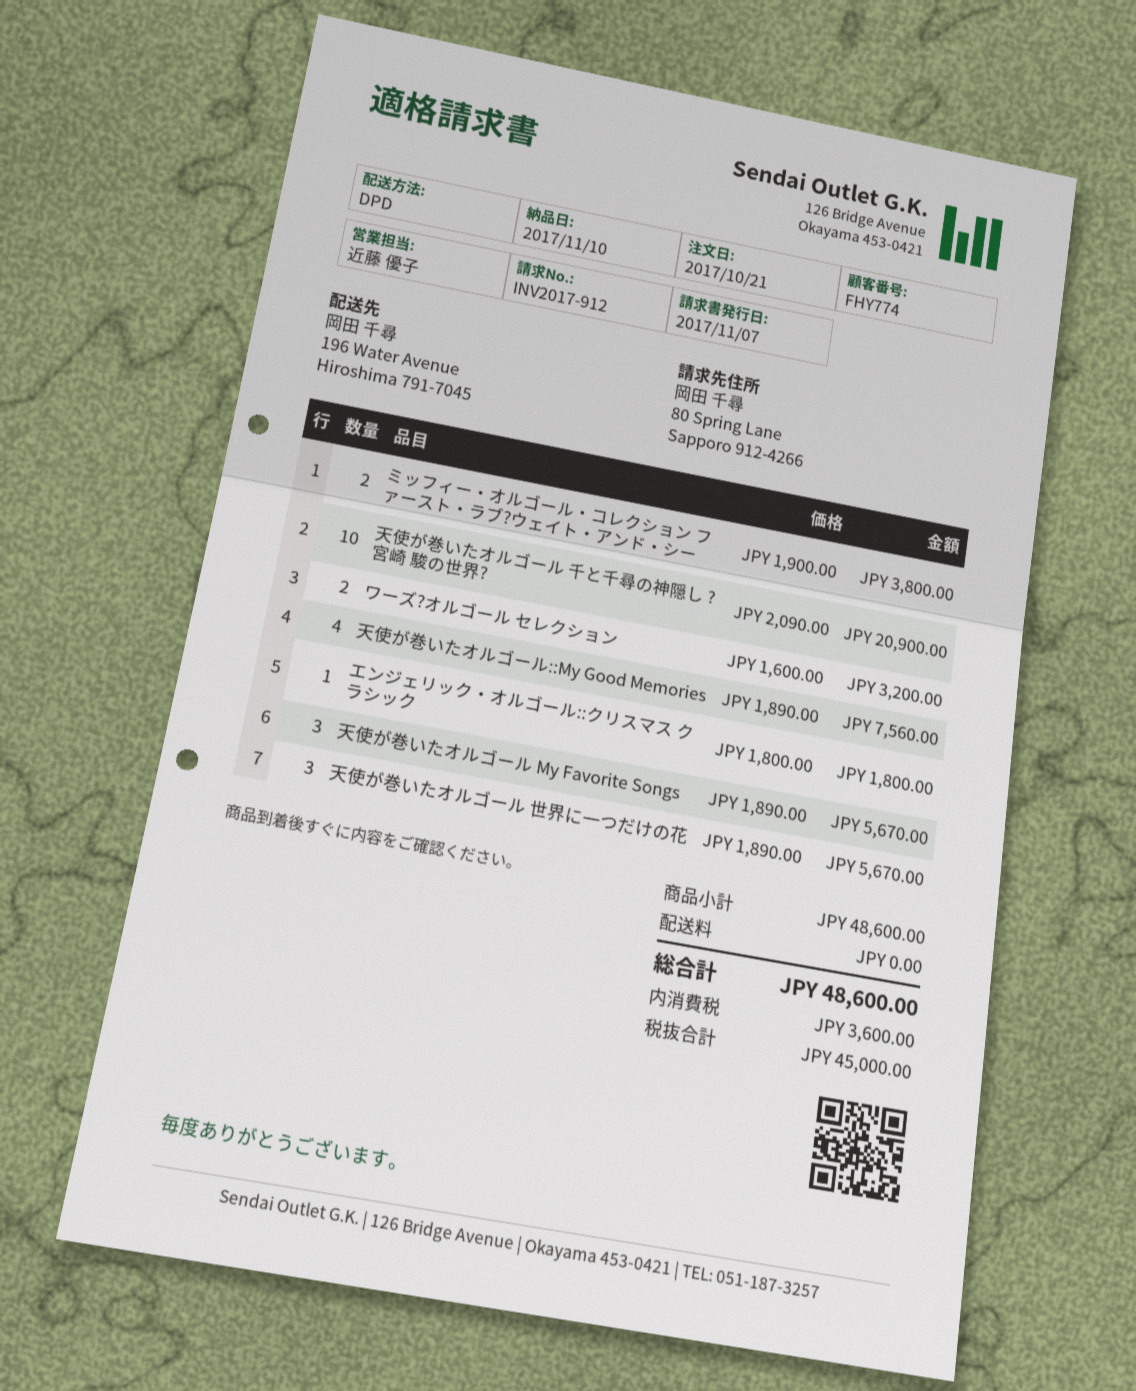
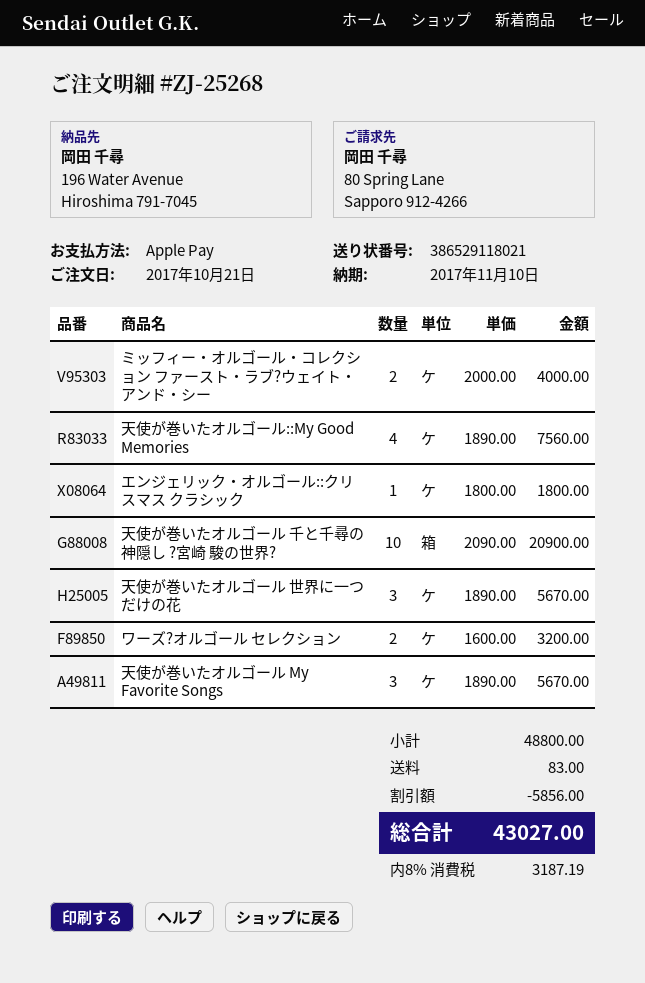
ミッフィー・オルゴール・コレクション ファースト・ラブ?ウェイト・アンド・シー: 2 x 1900.00 = 3800.00 -> 2 x 2000.00 = 4000.00
subtotal: 48600.00 -> 48800.00
discount: none -> 5856.00
shipping: 0.00 -> 83.00
tax: 3600.00 -> 3187.19
total: 48600.00 -> 43027.00

